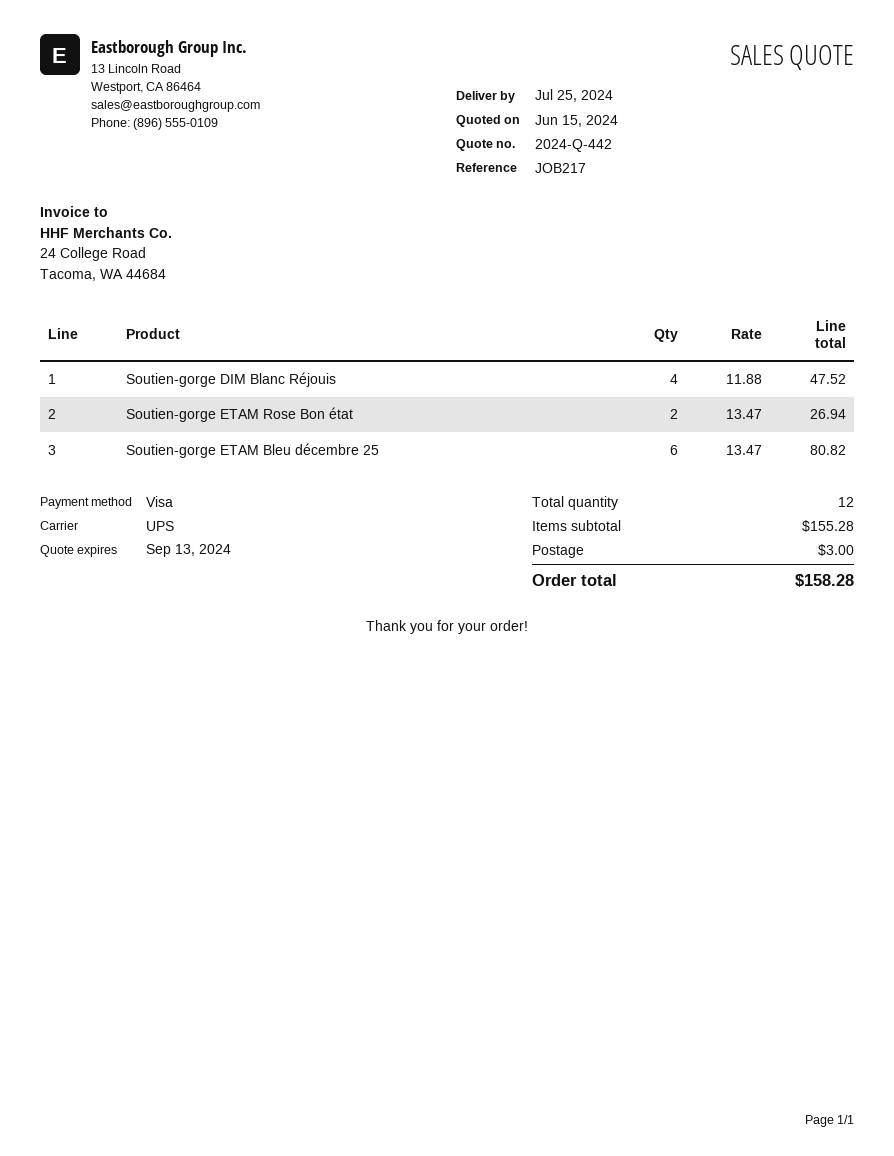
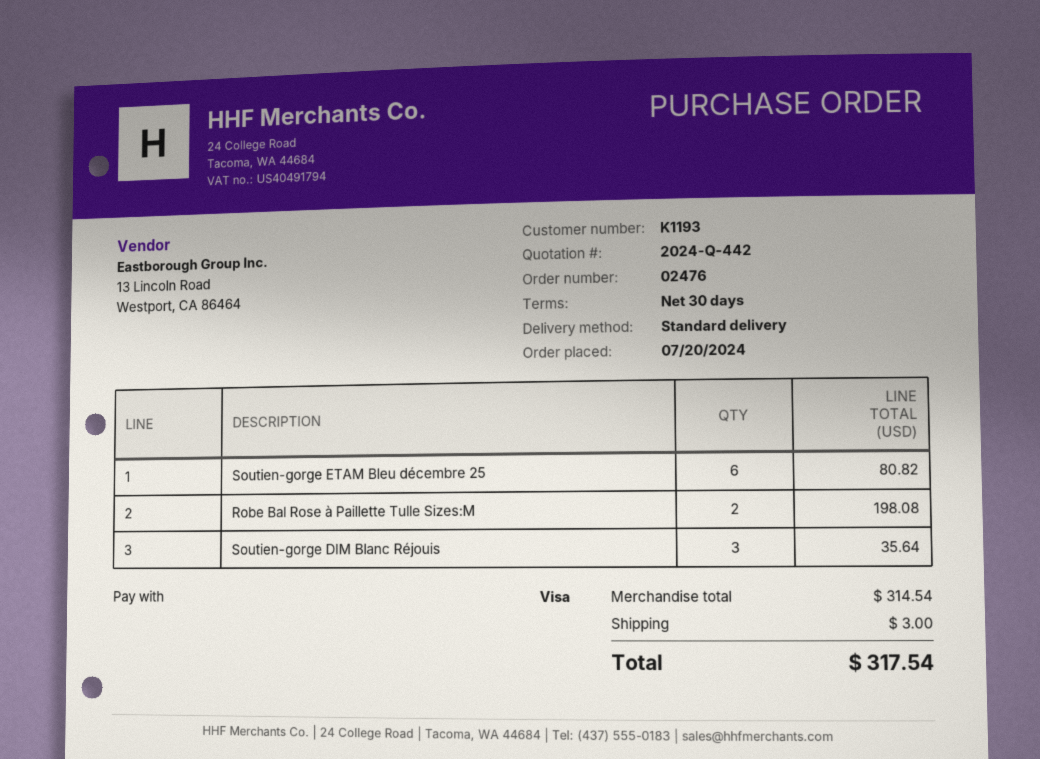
shipping method: UPS -> standard
Soutien-gorge DIM Blanc Réjouis: 4 for 47.52 -> 3 for 35.64
Soutien-gorge ETAM Rose Bon état: 2 for 26.94 -> none
Robe Bal Rose à Paillette Tulle Sizes:M: none -> 2 for 198.08
subtotal: 155.28 -> 314.54
total: 158.28 -> 317.54

